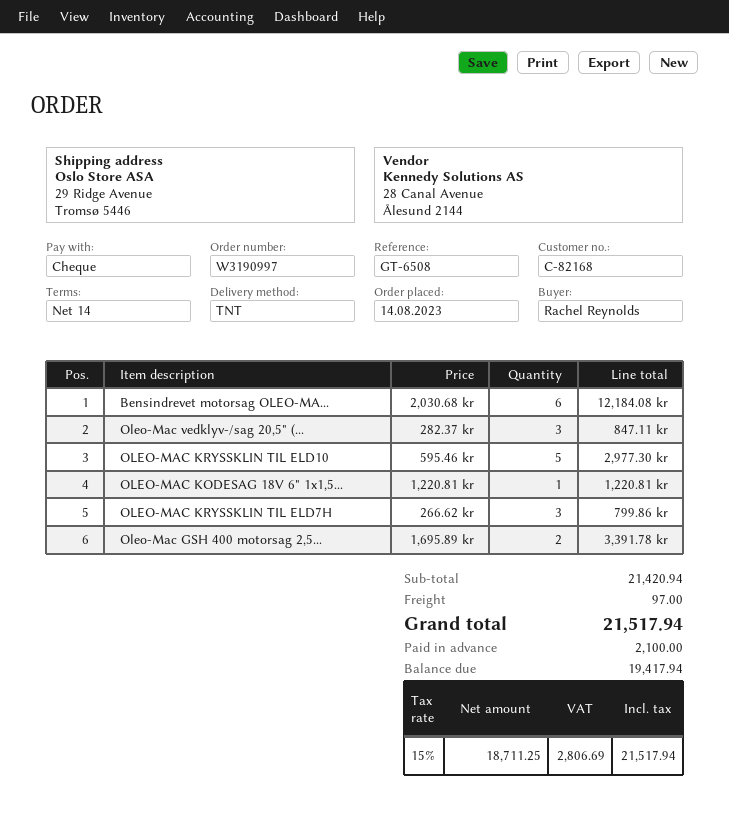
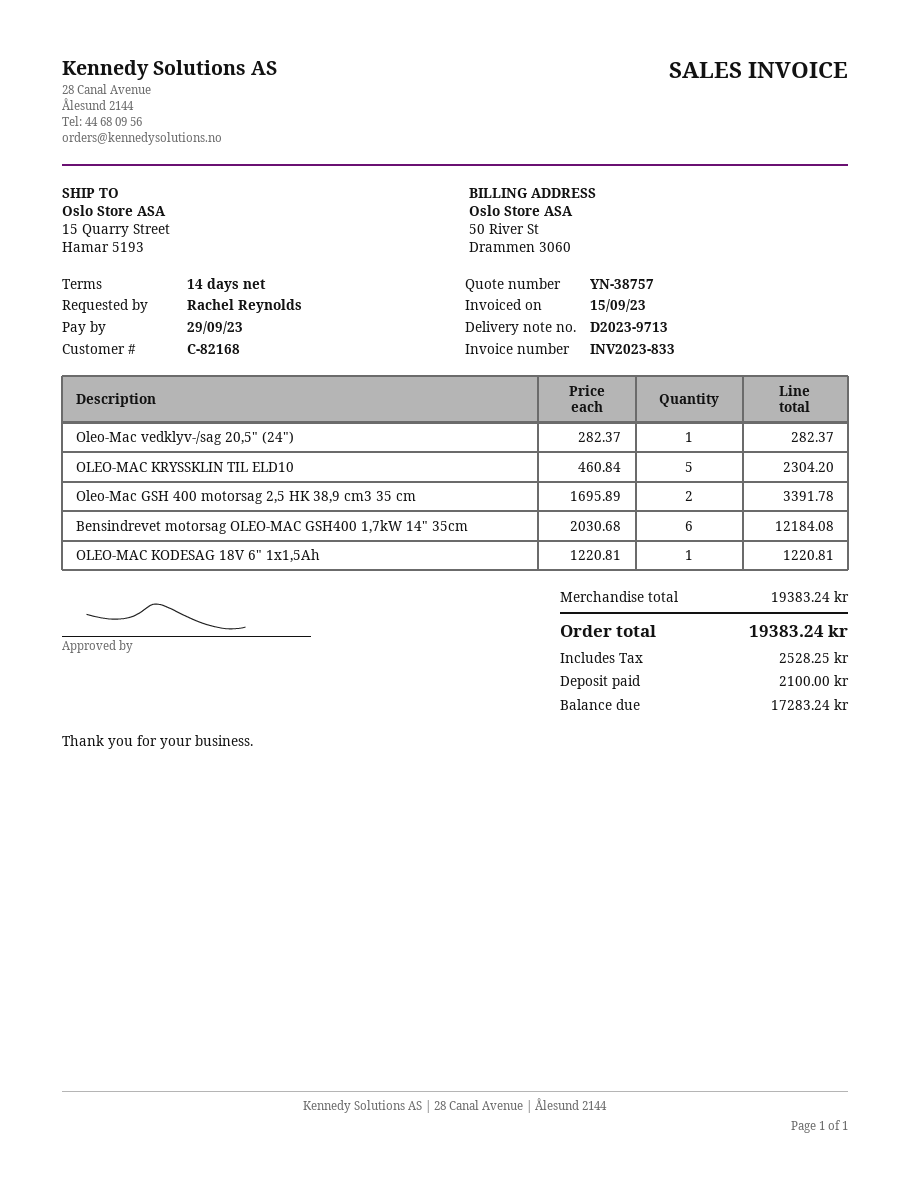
ship to: 29 Ridge Avenue, Tromsø 5446 -> 15 Quarry Street, Hamar 5193
Oleo-Mac vedklyv-/sag 20,5" (...: 3 x 282.37 = 847.11 -> 1 x 282.37 = 282.37
OLEO-MAC KRYSSKLIN TIL ELD10: 5 x 595.46 = 2977.30 -> 5 x 460.84 = 2304.20
OLEO-MAC KRYSSKLIN TIL ELD7H: 3 x 266.62 = 799.86 -> none
subtotal: 21420.94 -> 19383.24
shipping: 97.00 -> none
tax: 2806.69 -> 2528.25
total: 21517.94 -> 19383.24
balance: 19417.94 -> 17283.24

